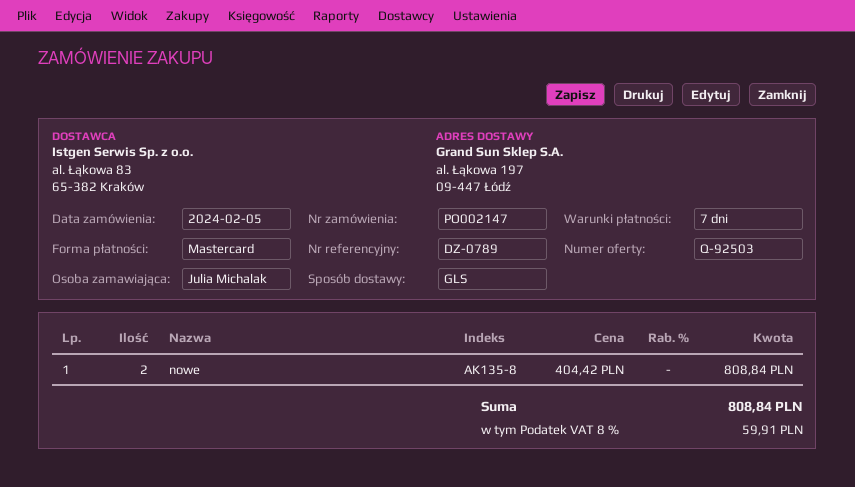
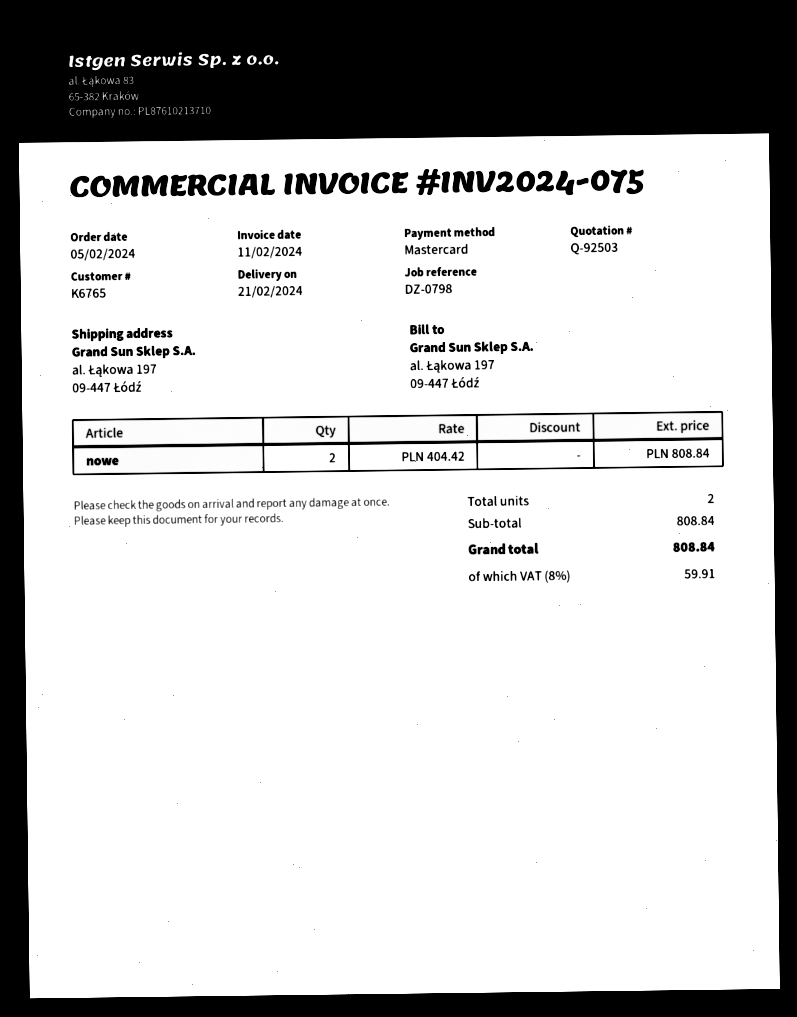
reference: DZ-0789 -> DZ-0798

